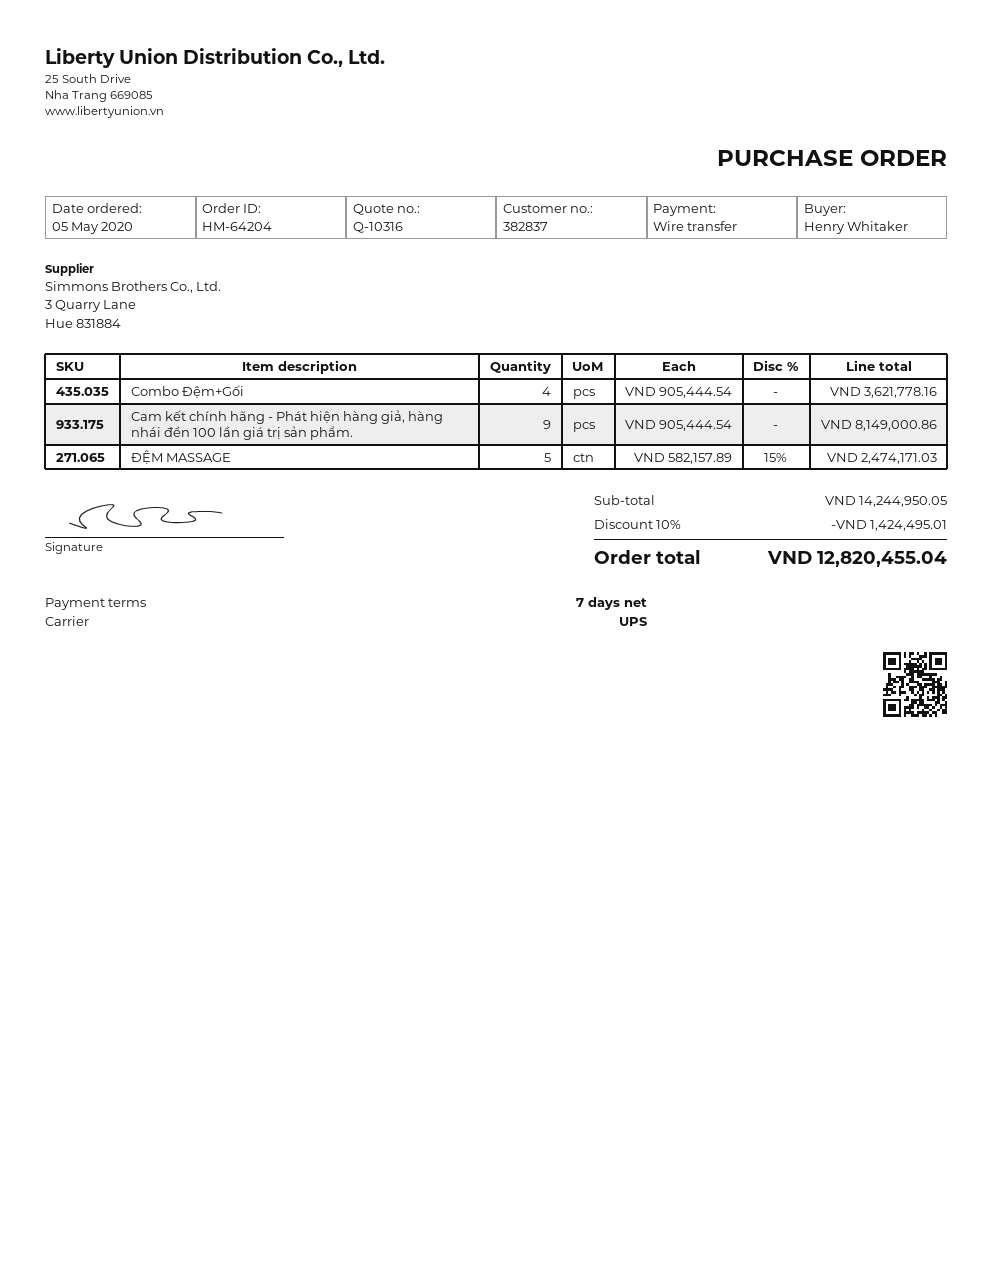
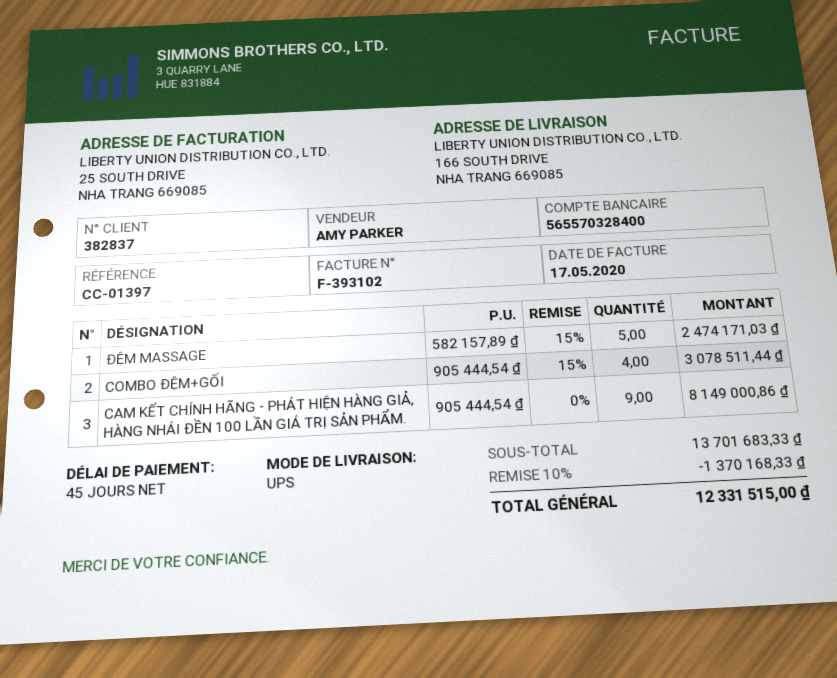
payment terms: 7 days -> 45 days
Combo Đệm+Gối: 4 x 905444.54 = 3621778.16 -> 4 x 905444.54 - 15% = 3078511.44
subtotal: 14244950.05 -> 13701683.33
discount: 10% = 1424495.01 -> 10% = 1370168.33
total: 12820455.04 -> 12331515.00

